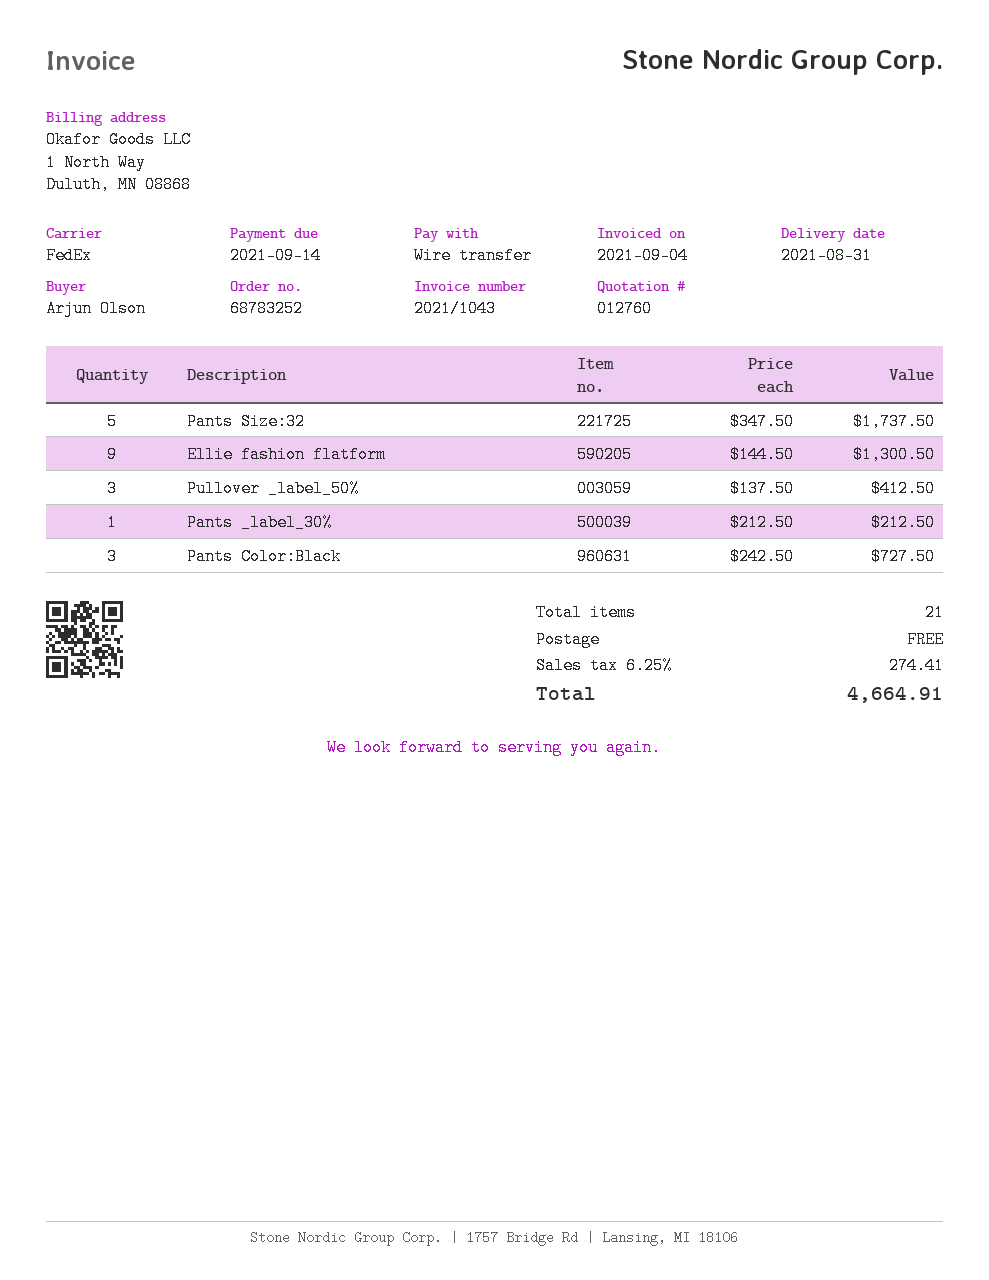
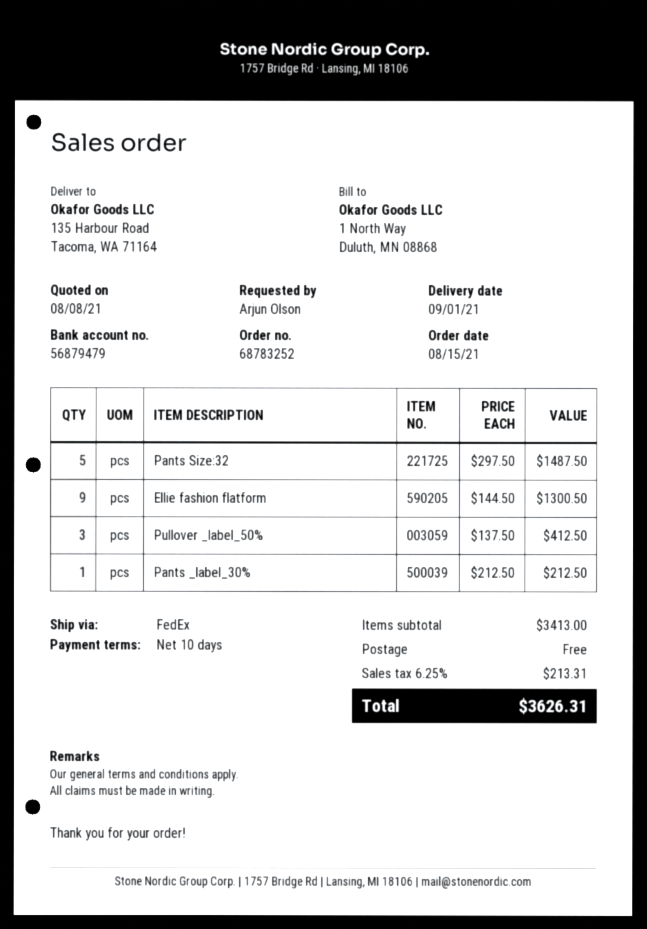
delivery date: 2021-08-31 -> 2021-09-01
Pants Size:32: 5 x 347.50 = 1737.50 -> 5 x 297.50 = 1487.50
Pants Color:Black: 3 x 242.50 = 727.50 -> none
tax: 6.25% = 274.41 -> 6.25% = 213.31
total: 4664.91 -> 3626.31

